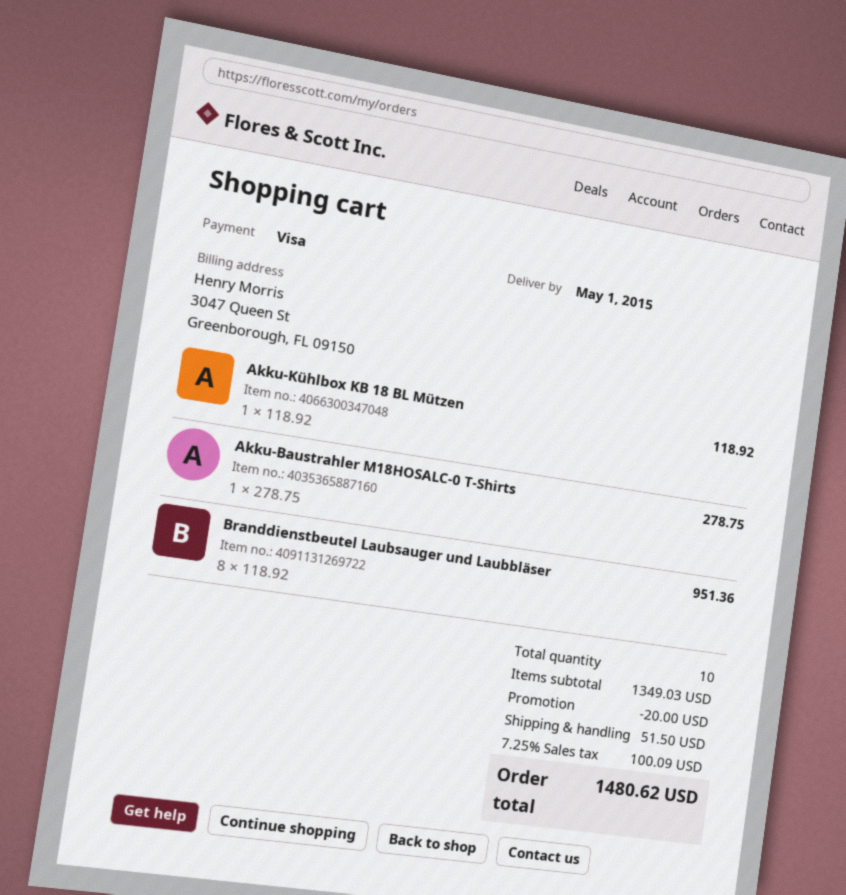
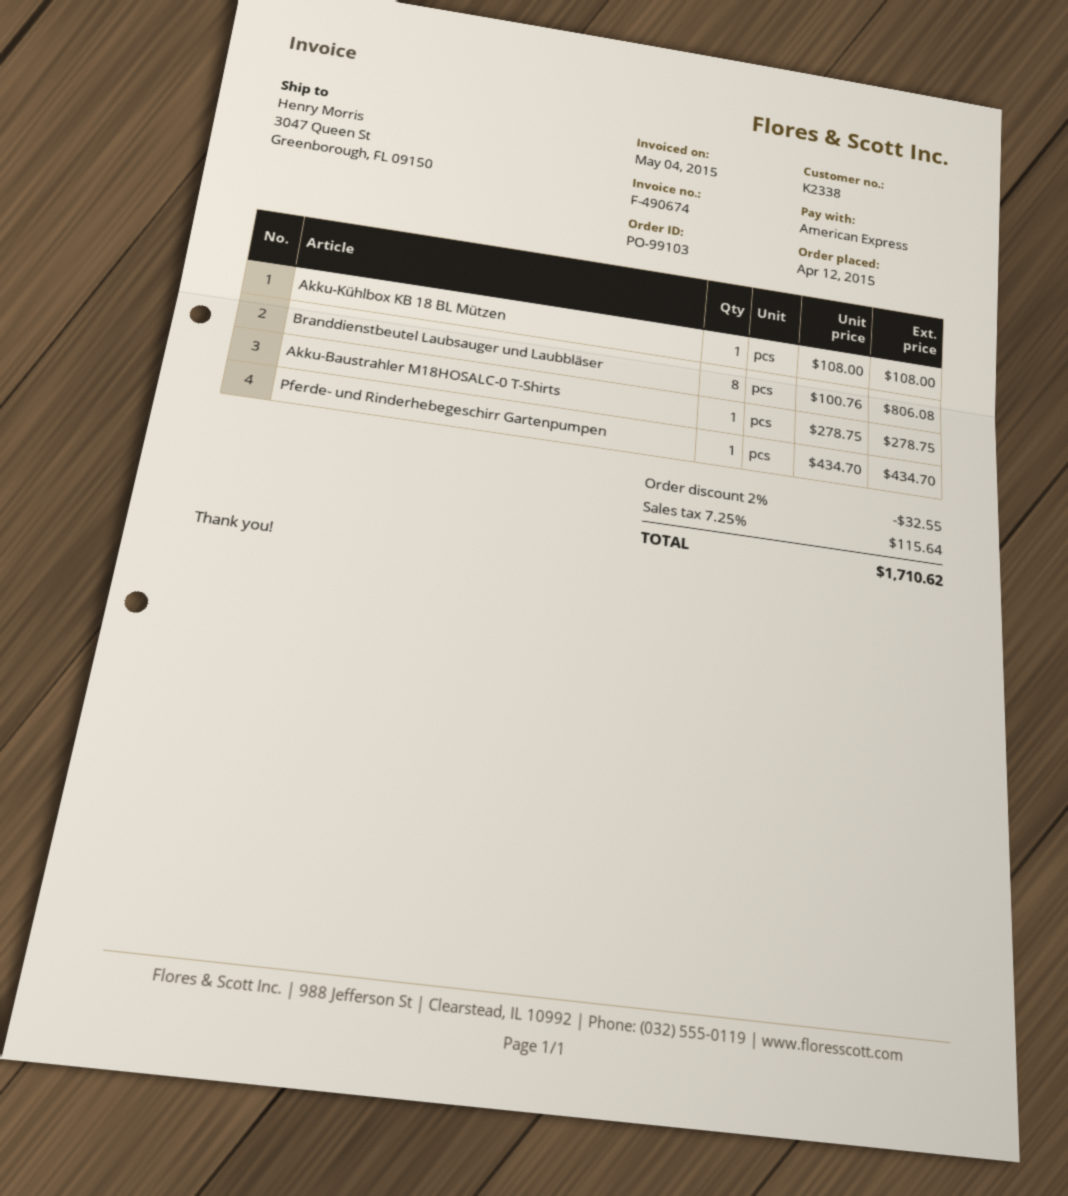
payment method: Visa -> American Express
Akku-Kühlbox KB 18 BL Mützen: 1 x 118.92 = 118.92 -> 1 x 108.00 = 108.00
Branddienstbeutel Laubsauger und Laubbläser: 8 x 118.92 = 951.36 -> 8 x 100.76 = 806.08
Pferde- und Rinderhebegeschirr Gartenpumpen: none -> 1 x 434.70 = 434.70
discount: 20.00 -> 32.55
shipping: 51.50 -> none
tax: 7.25% = 100.09 -> 7.25% = 115.64
total: 1480.62 -> 1710.62

